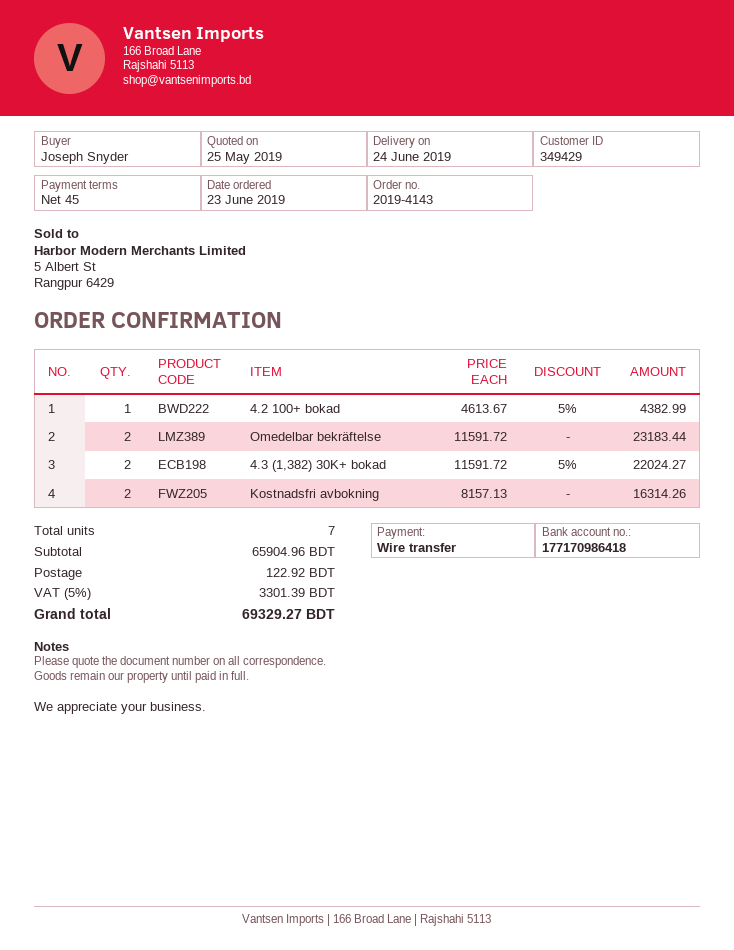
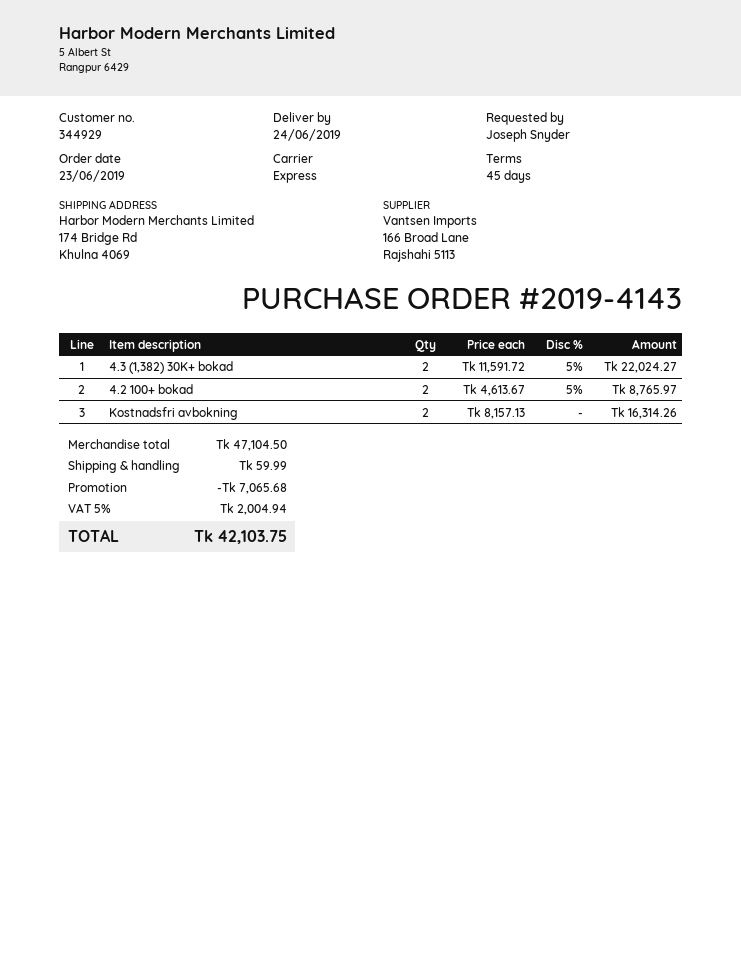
customer number: 349429 -> 344929
4.2 100+ bokad: 1 x 4613.67 - 5% = 4382.99 -> 2 x 4613.67 - 5% = 8765.97
Omedelbar bekräftelse: 2 x 11591.72 = 23183.44 -> none
subtotal: 65904.96 -> 47104.50
discount: none -> 7065.68
shipping: 122.92 -> 59.99
tax: 5% = 3301.39 -> 5% = 2004.94
total: 69329.27 -> 42103.75

